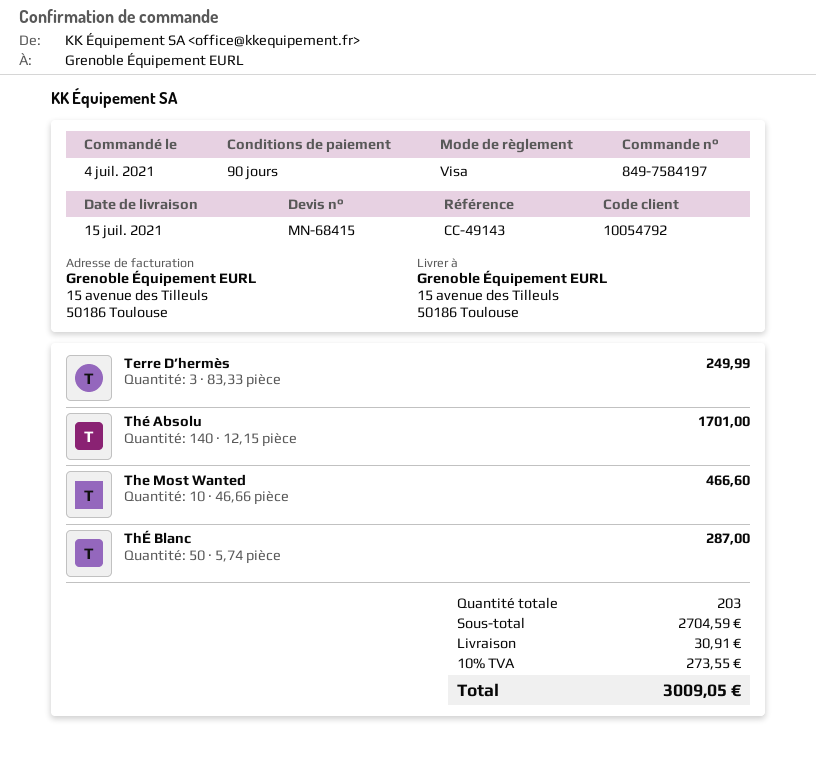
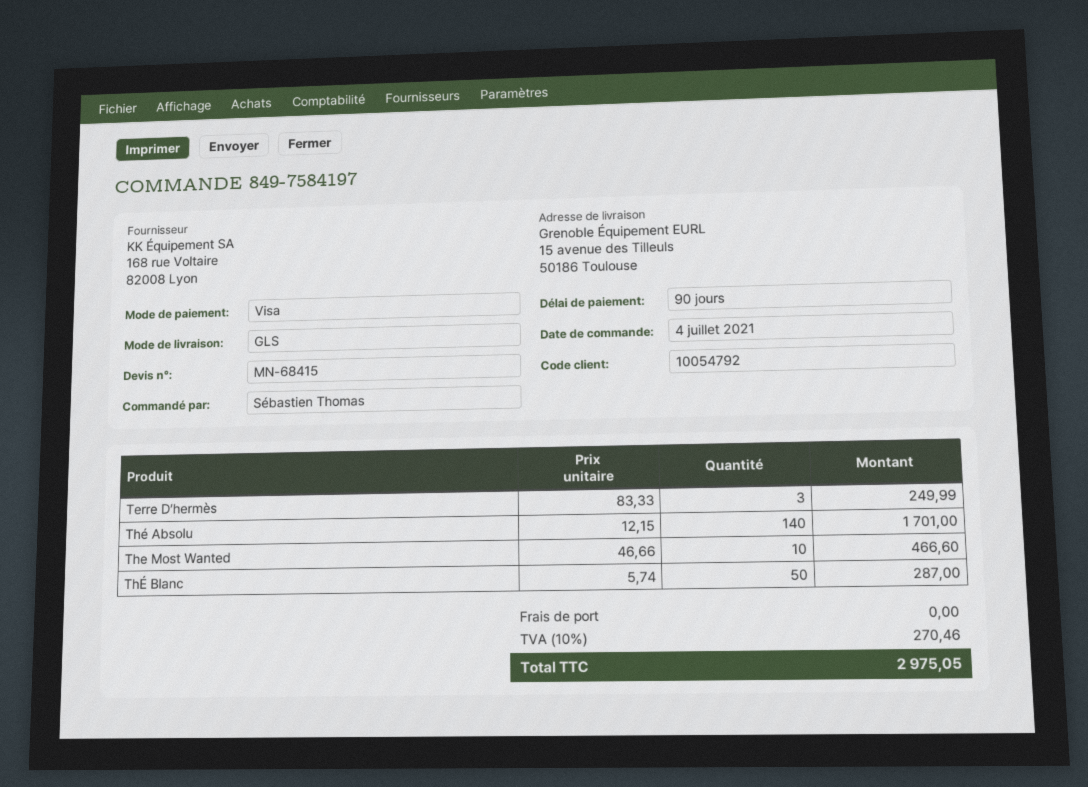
shipping: 30.91 -> 0.00
tax: 10% = 273.55 -> 10% = 270.46
total: 3009.05 -> 2975.05

